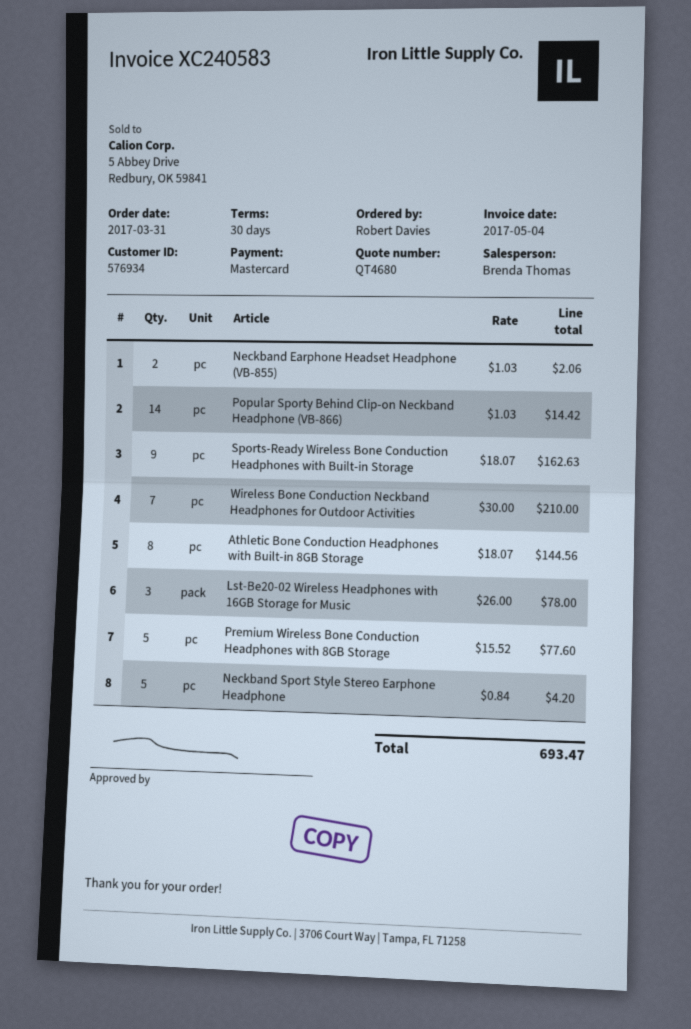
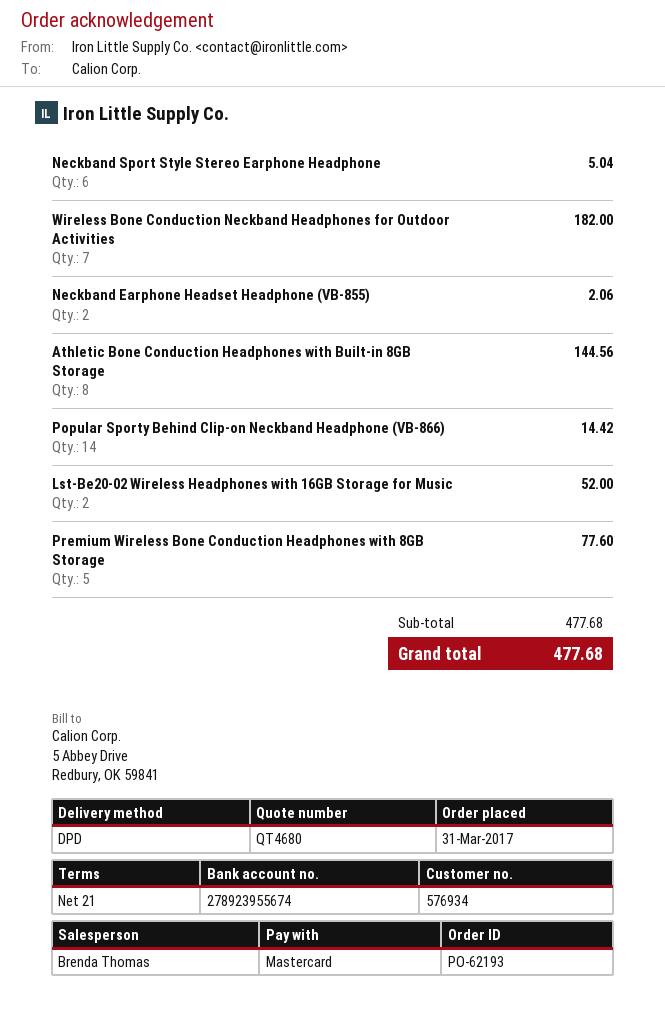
payment terms: 30 days -> 21 days
Sports-Ready Wireless Bone Conduction Headphones with Built-in Storage: 9 for 162.63 -> none
Wireless Bone Conduction Neckband Headphones for Outdoor Activities: 7 for 210.00 -> 7 for 182.00
Lst-Be20-02 Wireless Headphones with 16GB Storage for Music: 3 for 78.00 -> 2 for 52.00
Neckband Sport Style Stereo Earphone Headphone: 5 for 4.20 -> 6 for 5.04
total: 693.47 -> 477.68

